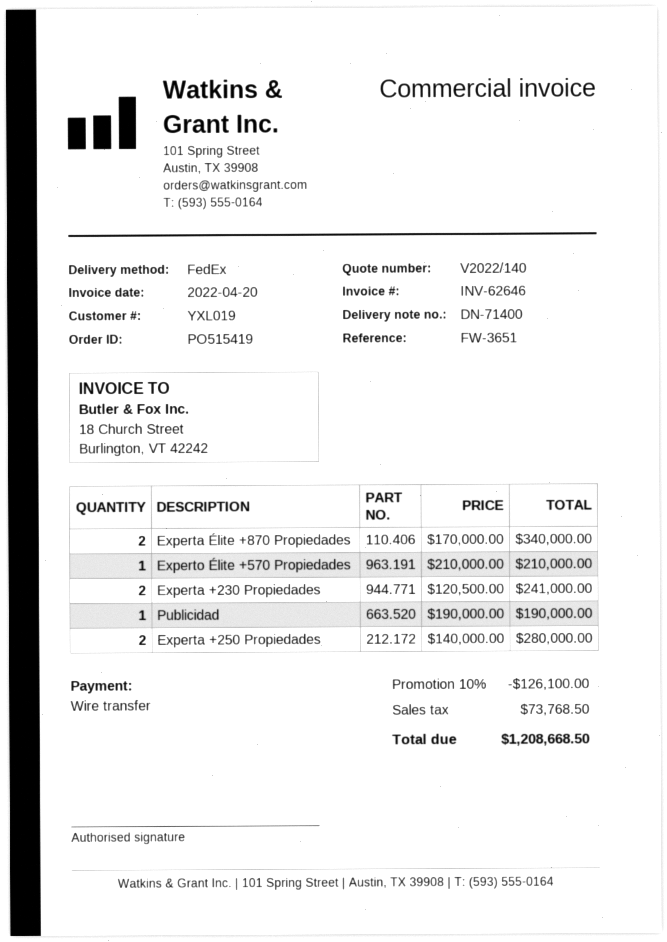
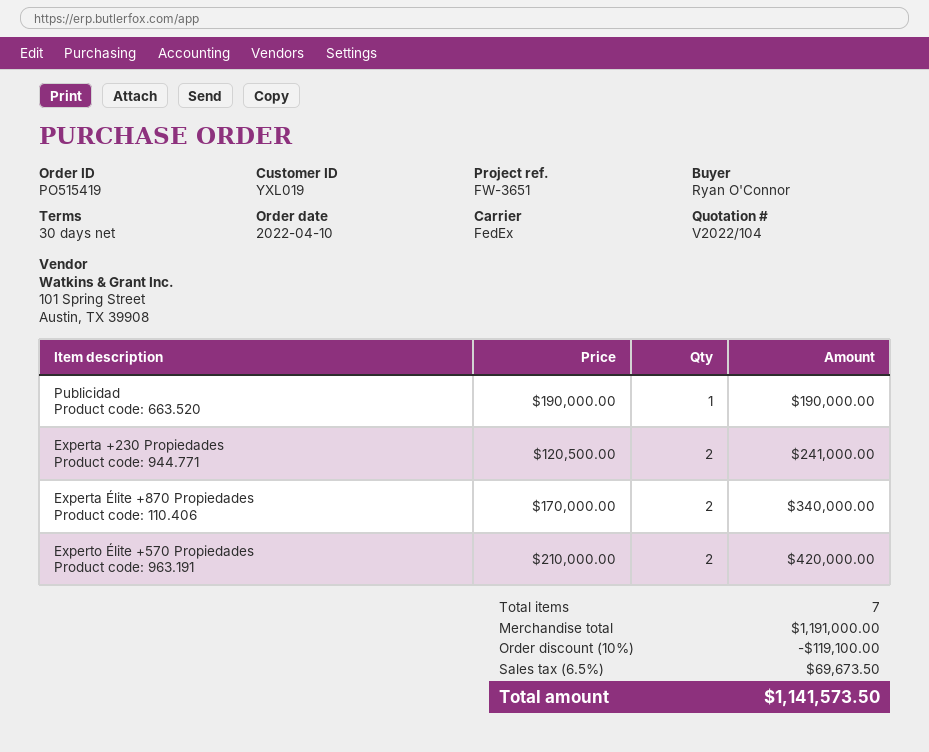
quote number: V2022/140 -> V2022/104
Experto Élite +570 Propiedades: 1 x 210000.00 = 210000.00 -> 2 x 210000.00 = 420000.00
Experta +250 Propiedades: 2 x 140000.00 = 280000.00 -> none
discount: 10% = 126100.00 -> 10% = 119100.00
tax: 73768.50 -> 69673.50
total: 1208668.50 -> 1141573.50

